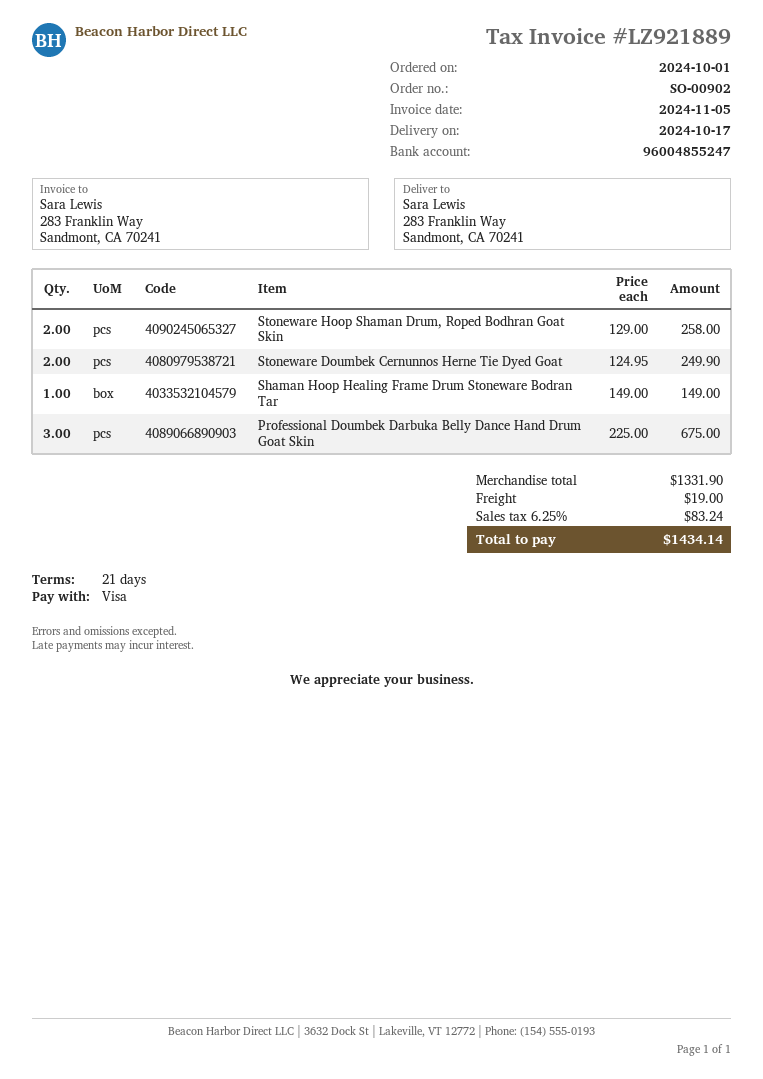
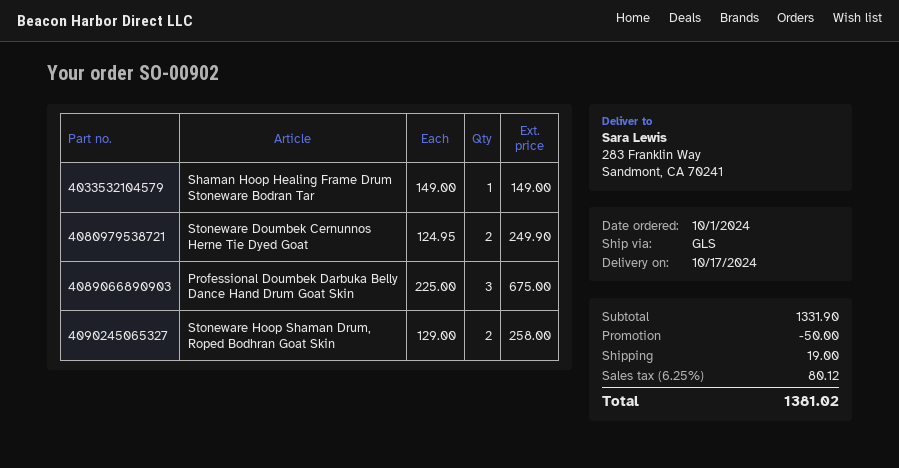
discount: none -> 50.00
tax: 6.25% = 83.24 -> 6.25% = 80.12
total: 1434.14 -> 1381.02

